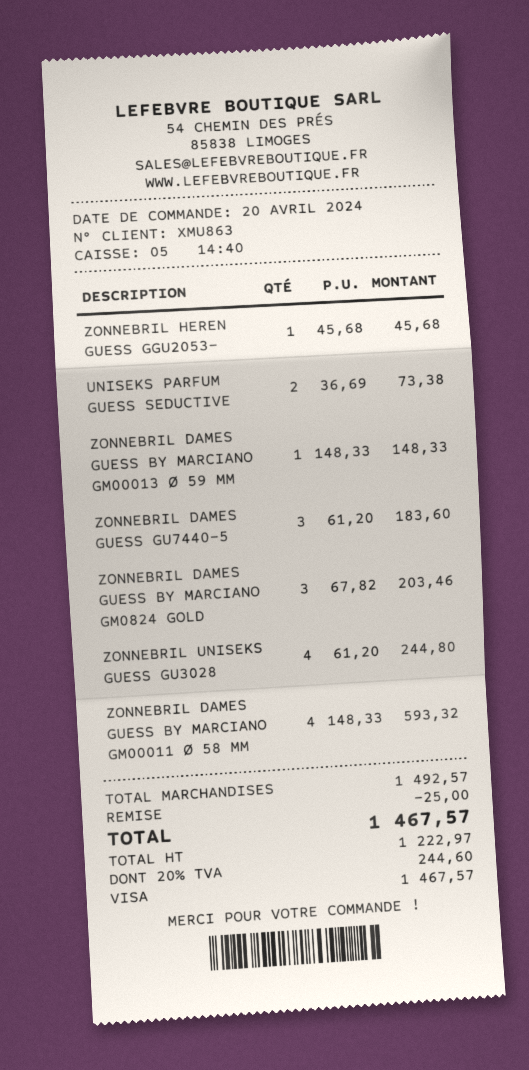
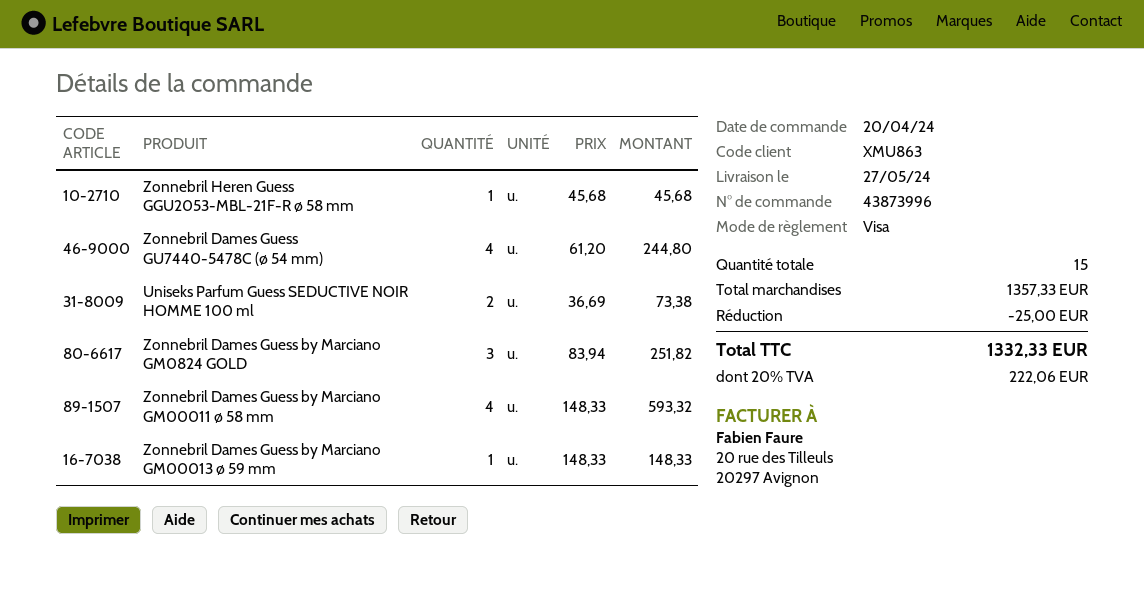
ZONNEBRIL DAMES GUESS GU7440-5: 3 x 61.20 = 183.60 -> 4 x 61.20 = 244.80
ZONNEBRIL DAMES GUESS BY MARCIANO GM0824 GOLD: 3 x 67.82 = 203.46 -> 3 x 83.94 = 251.82
ZONNEBRIL UNISEKS GUESS GU3028: 4 x 61.20 = 244.80 -> none
subtotal: 1492.57 -> 1357.33
tax: 20% = 244.60 -> 20% = 222.06
total: 1467.57 -> 1332.33

